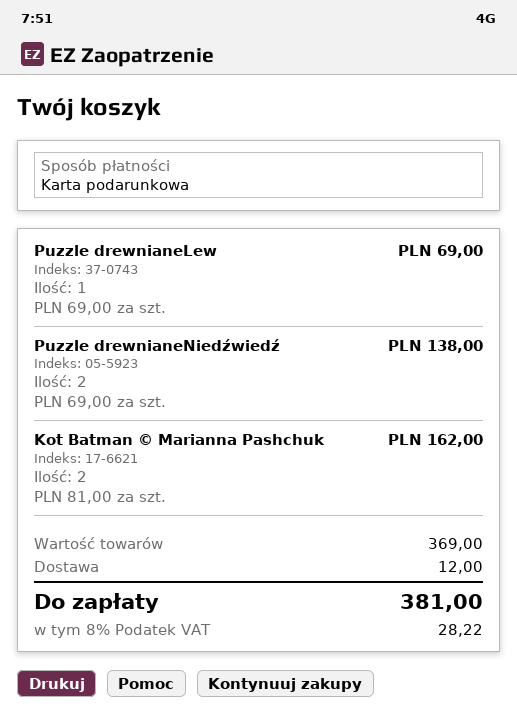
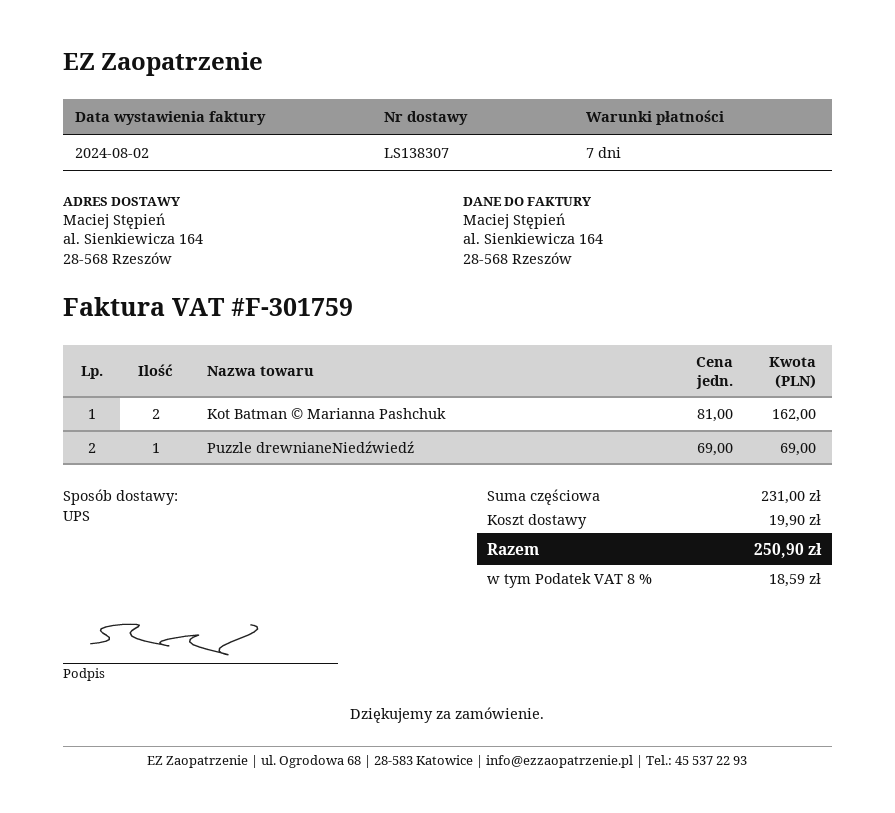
Puzzle drewnianeLew: 1 x 69.00 = 69.00 -> none
Puzzle drewnianeNiedźwiedź: 2 x 69.00 = 138.00 -> 1 x 69.00 = 69.00
subtotal: 369.00 -> 231.00
shipping: 12.00 -> 19.90
tax: 8% = 28.22 -> 8% = 18.59
total: 381.00 -> 250.90

